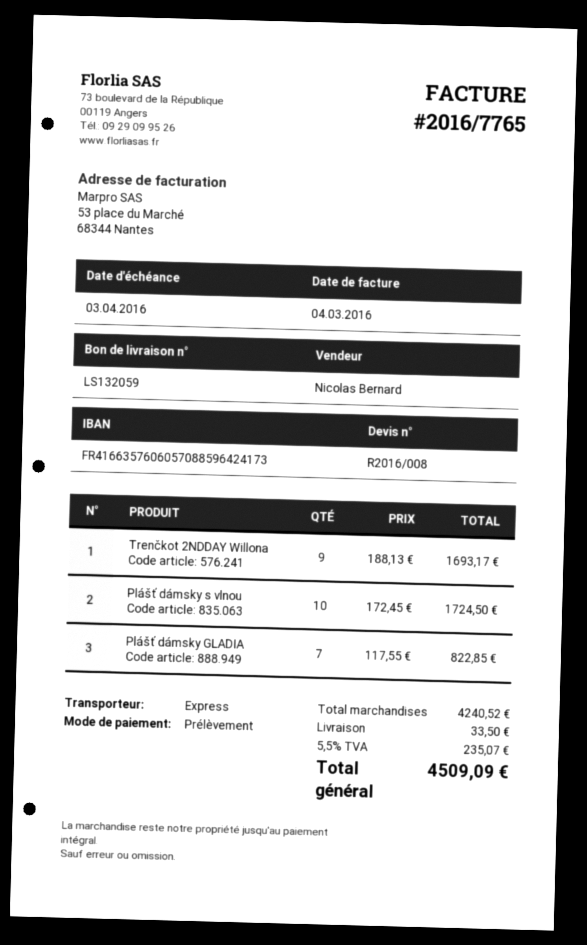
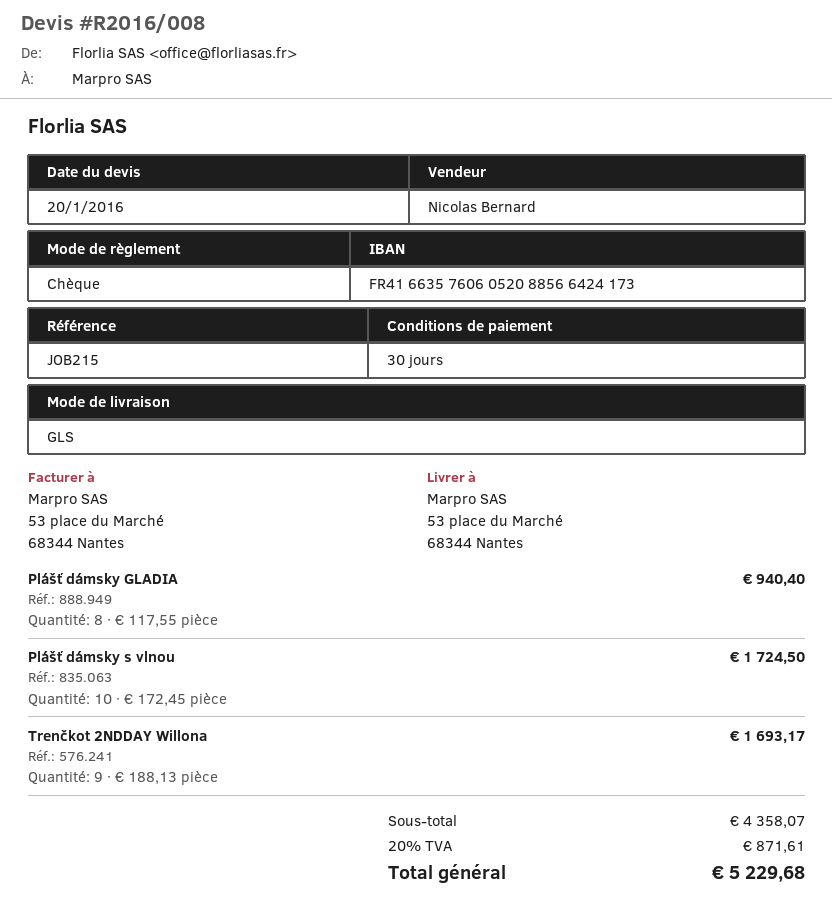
payment method: direct debit -> cheque
bank account: FR4166357606057088596424173 -> FR4166357606052088566424173
shipping method: express -> GLS
Plášť dámsky GLADIA: 7 x 117.55 = 822.85 -> 8 x 117.55 = 940.40
subtotal: 4240.52 -> 4358.07
shipping: 33.50 -> none
tax: 5.5% = 235.07 -> 20% = 871.61
total: 4509.09 -> 5229.68

